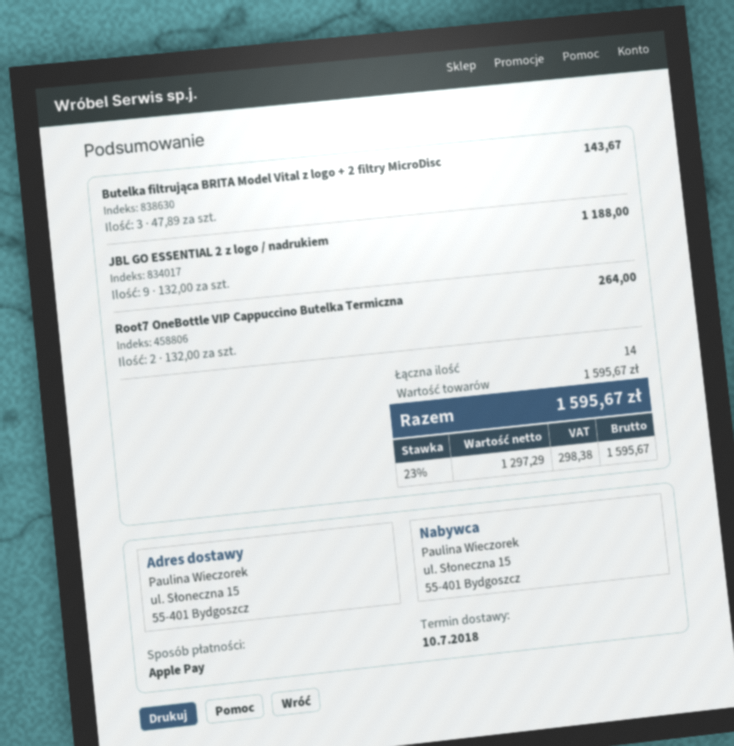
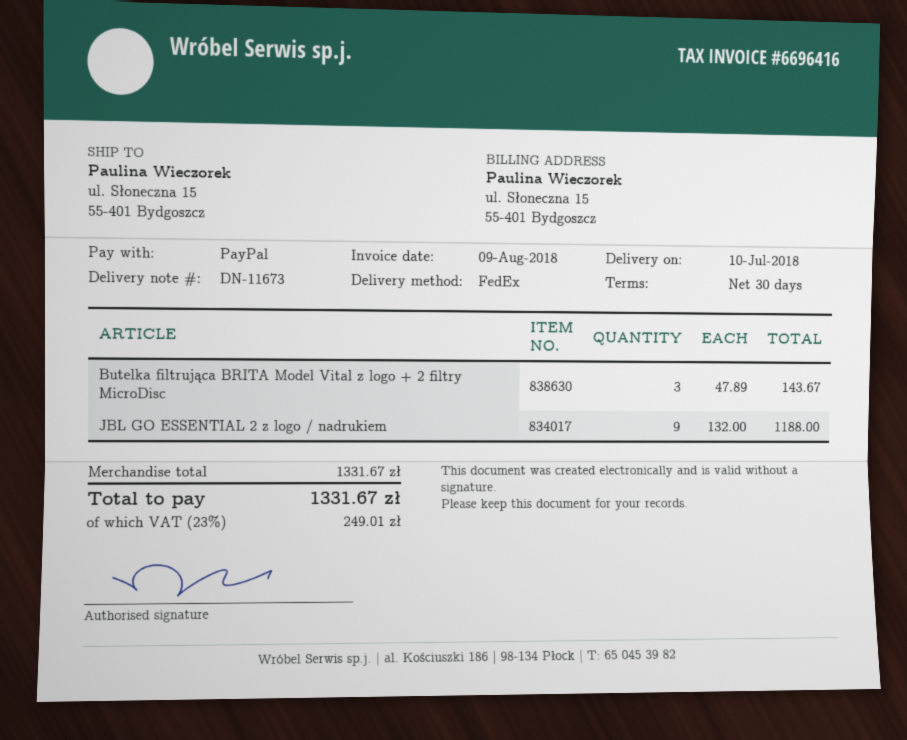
payment method: Apple Pay -> PayPal
Root7 OneBottle VIP Cappuccino Butelka Termiczna: 2 x 132.00 = 264.00 -> none
subtotal: 1595.67 -> 1331.67
tax: 23% = 298.38 -> 23% = 249.01
total: 1595.67 -> 1331.67

